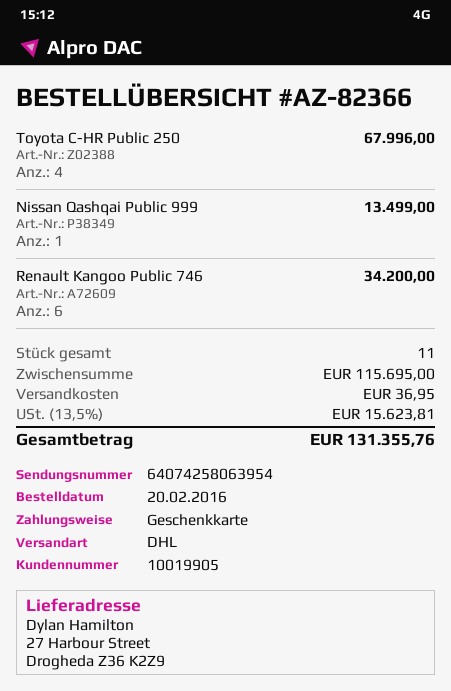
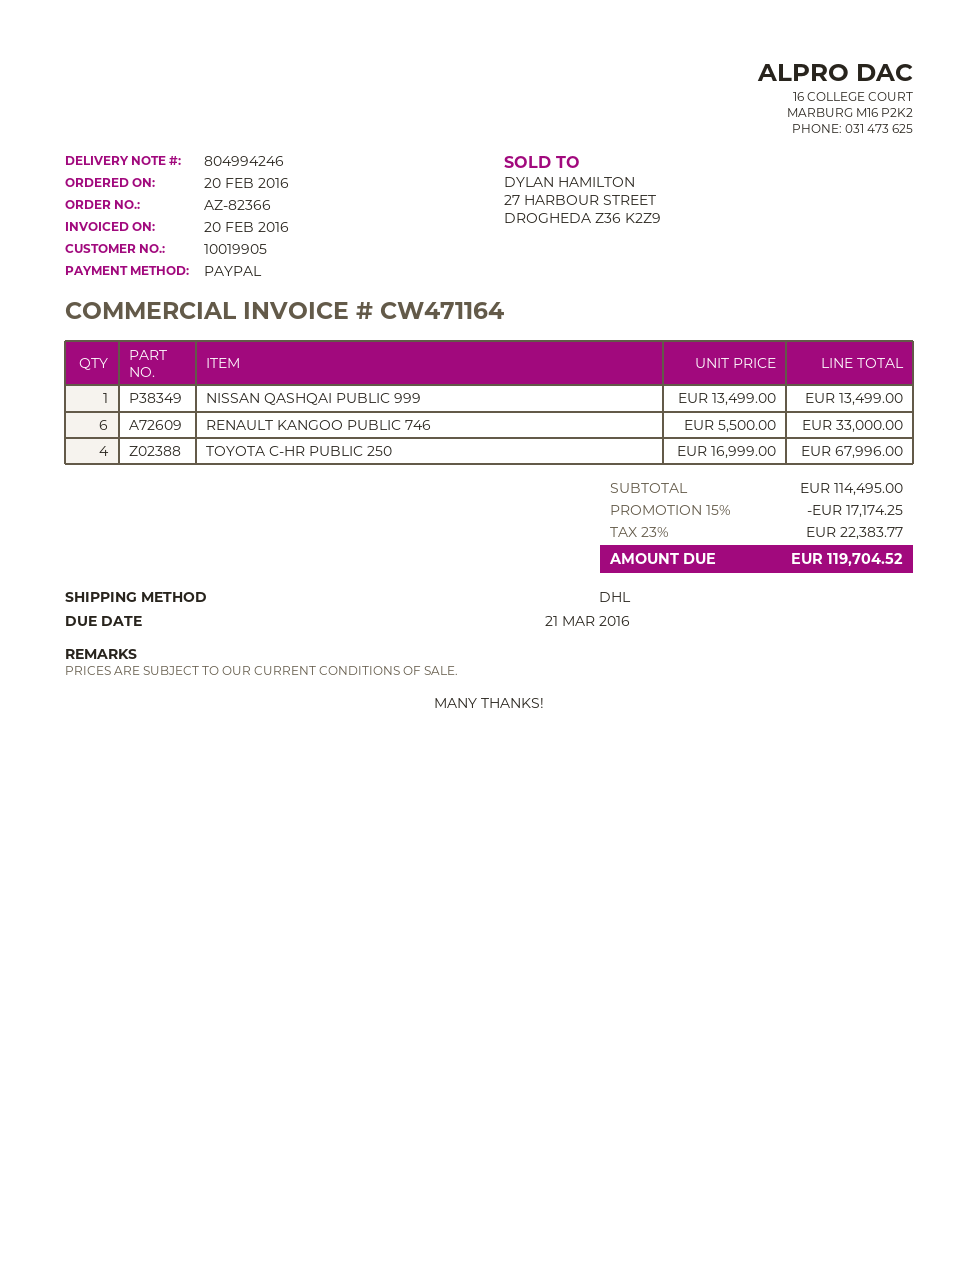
payment method: gift card -> PayPal
Renault Kangoo Public 746: 6 for 34200.00 -> 6 for 33000.00
subtotal: 115695.00 -> 114495.00
discount: none -> 15% = 17174.25
shipping: 36.95 -> none
tax: 13.5% = 15623.81 -> 23% = 22383.77
total: 131355.76 -> 119704.52

